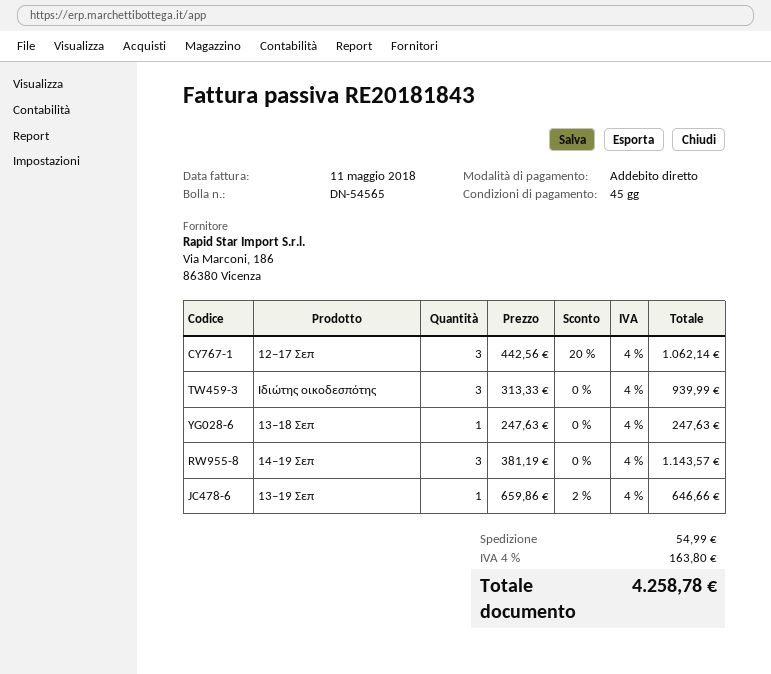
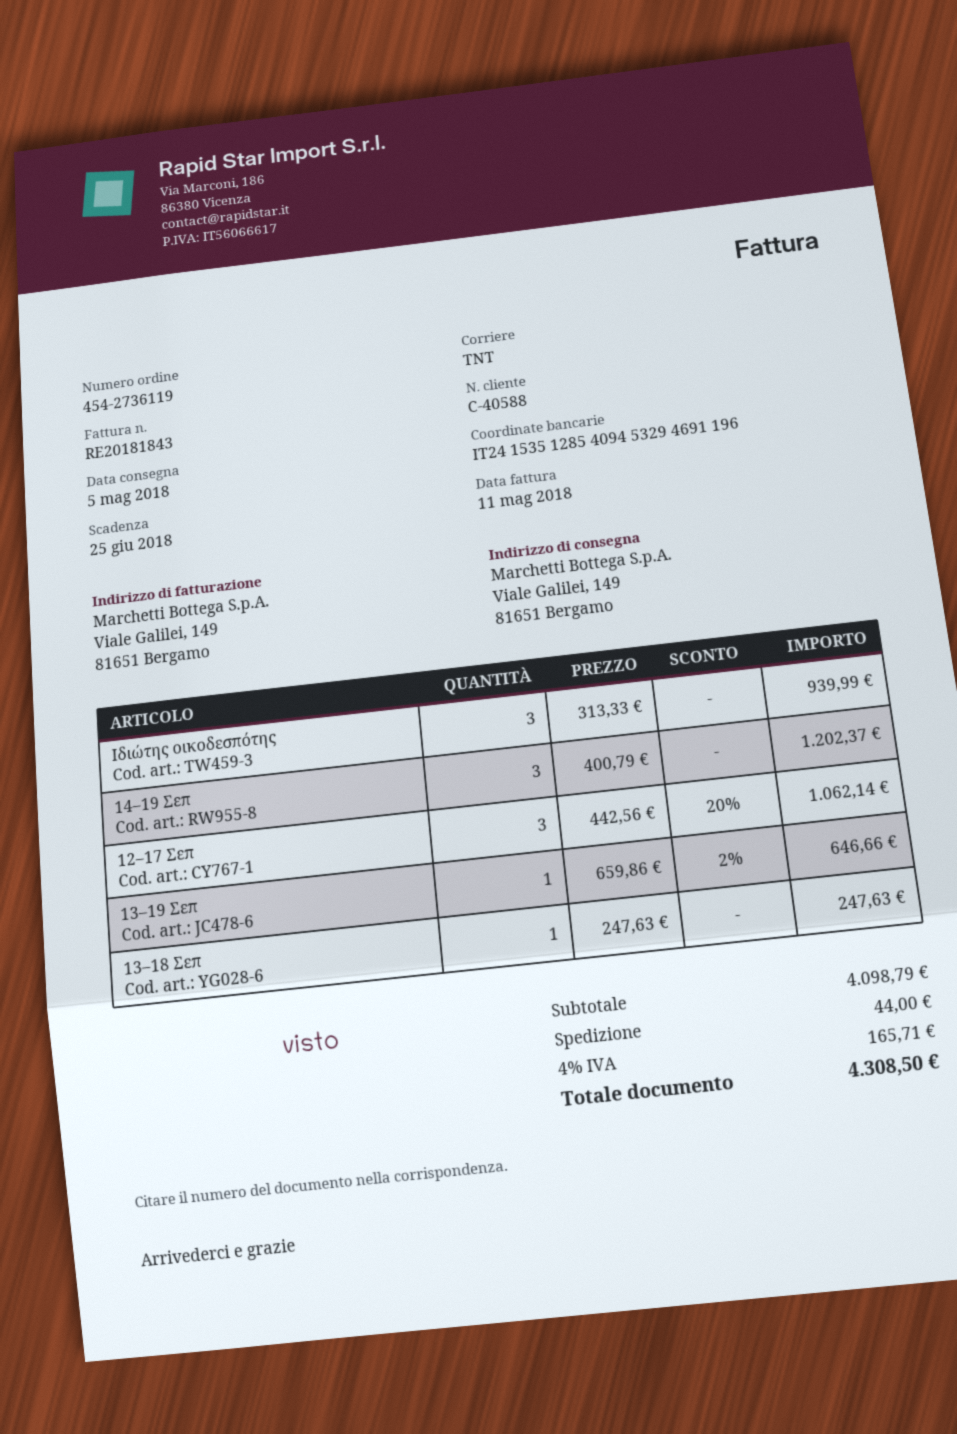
14–19 Σεπ: 3 x 381.19 = 1143.57 -> 3 x 400.79 = 1202.37
shipping: 54.99 -> 44.00
tax: 4% = 163.80 -> 4% = 165.71
total: 4258.78 -> 4308.50

